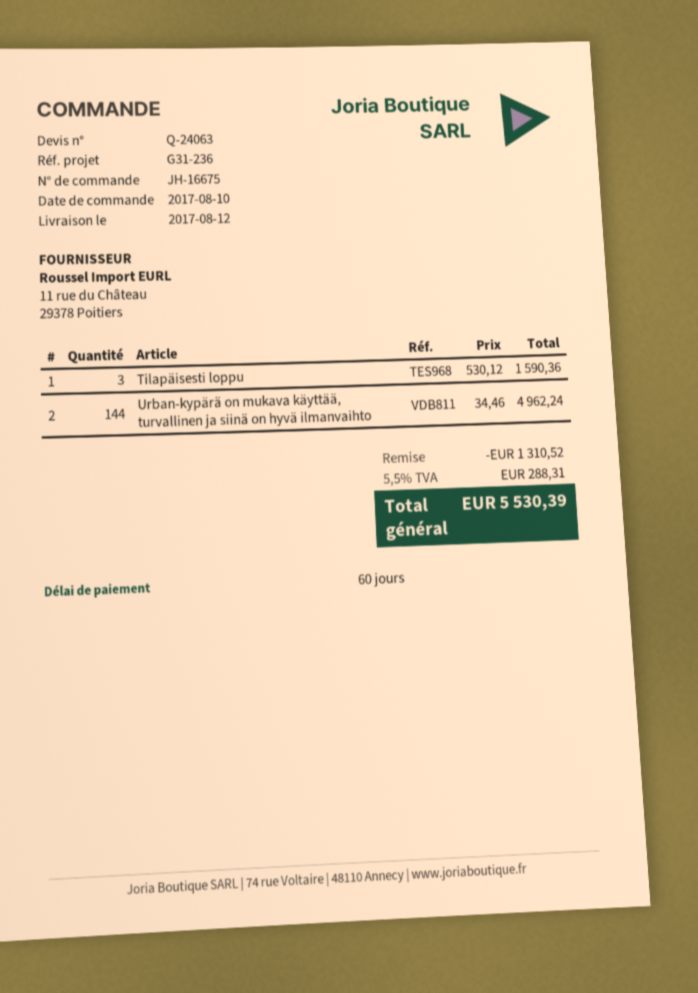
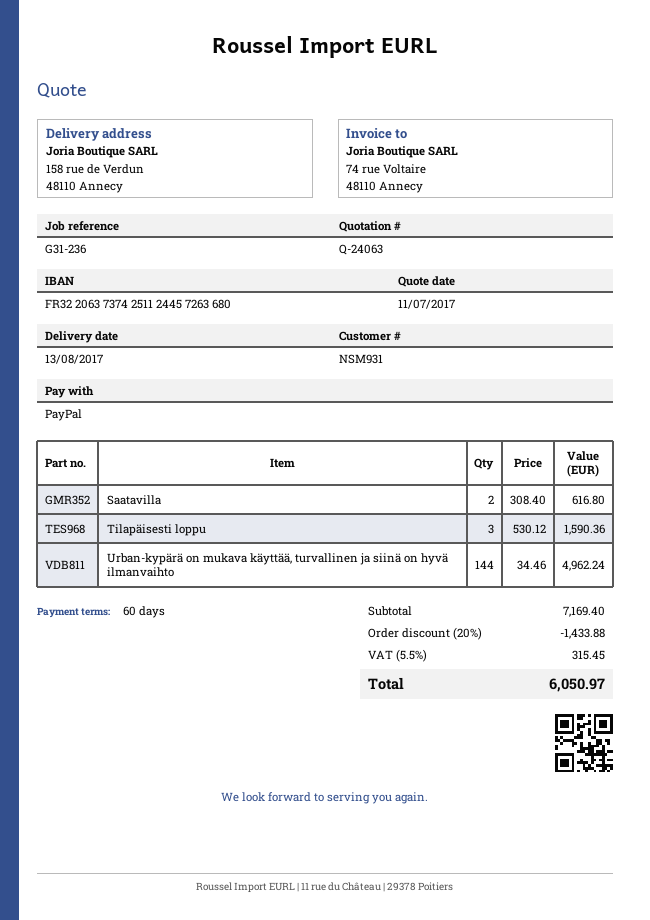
delivery date: 2017-08-12 -> 2017-08-13
Saatavilla: none -> 2 x 308.40 = 616.80
discount: 1310.52 -> 1433.88
tax: 5.5% = 288.31 -> 5.5% = 315.45
total: 5530.39 -> 6050.97

